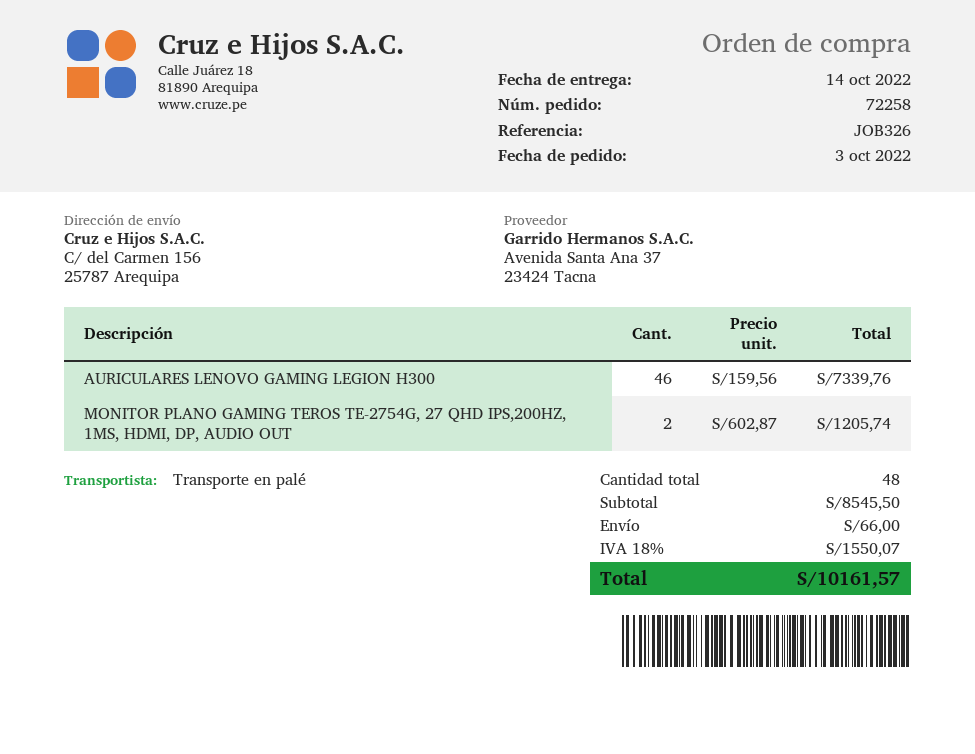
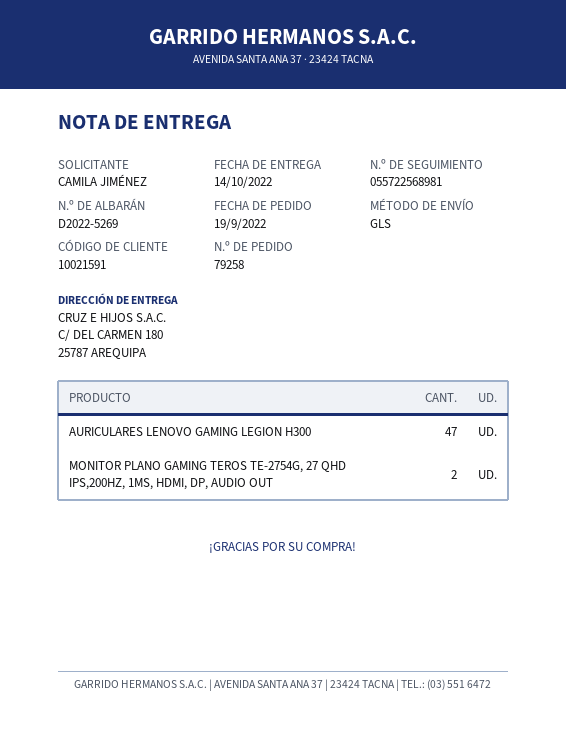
order number: 72258 -> 79258
order date: 2022-10-03 -> 2022-09-19
shipping method: pallet freight -> GLS
ship to: C/ del Carmen 156, 25787 Arequipa -> C/ DEL CARMEN 180, 25787 AREQUIPA
AURICULARES LENOVO GAMING LEGION H300: 46 -> 47

